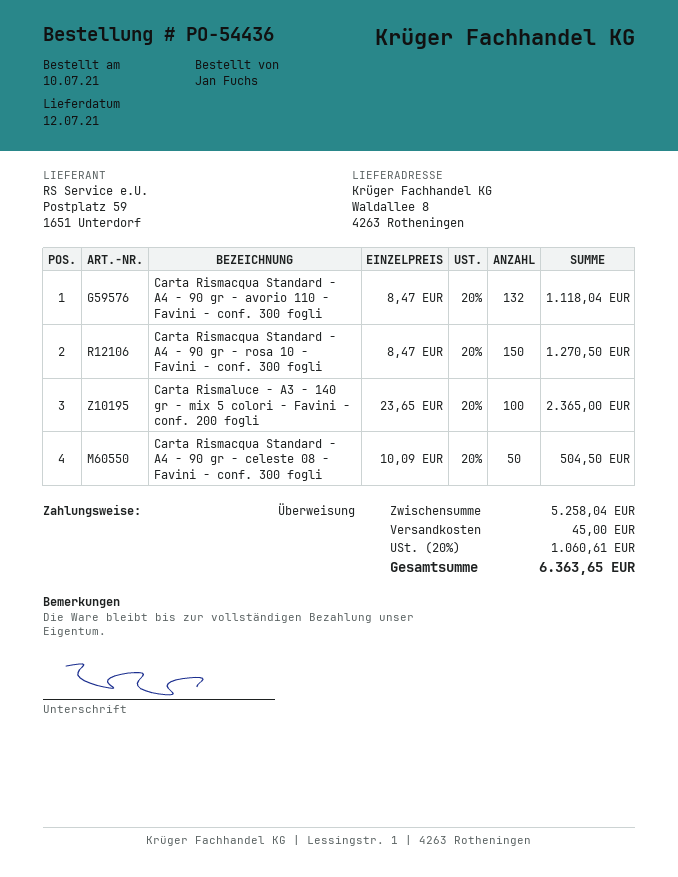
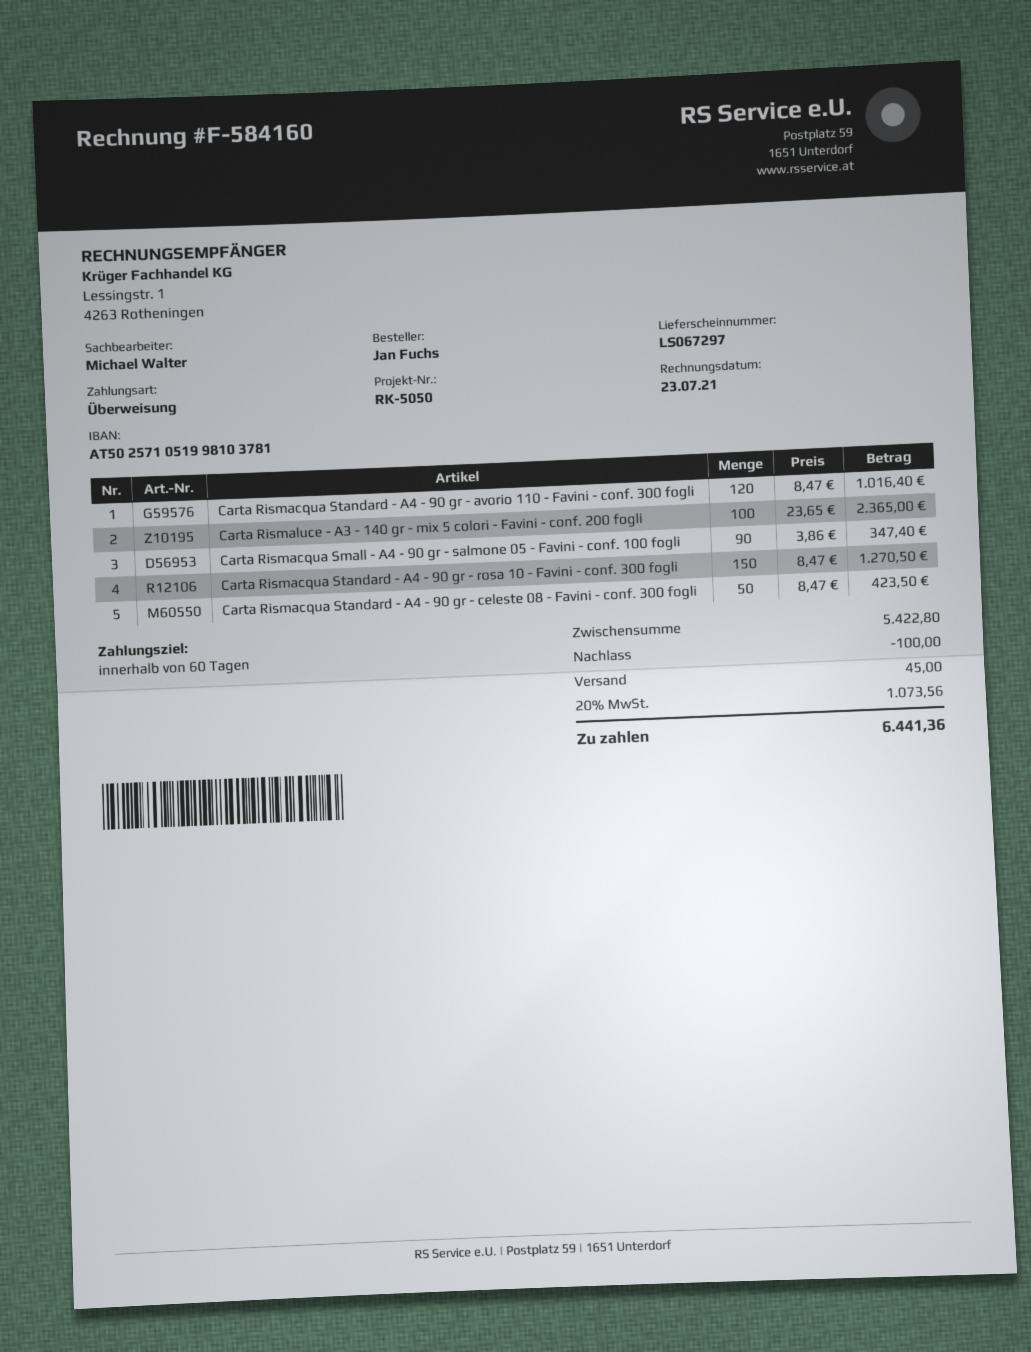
Carta Rismacqua Standard - A4 - 90 gr - avorio 110 - Favini - conf. 300 fogli: 132 x 8.47 = 1118.04 -> 120 x 8.47 = 1016.40
Carta Rismacqua Standard - A4 - 90 gr - celeste 08 - Favini - conf. 300 fogli: 50 x 10.09 = 504.50 -> 50 x 8.47 = 423.50
Carta Rismacqua Small - A4 - 90 gr - salmone 05 - Favini - conf. 100 fogli: none -> 90 x 3.86 = 347.40
subtotal: 5258.04 -> 5422.80
discount: none -> 100.00
tax: 20% = 1060.61 -> 20% = 1073.56
total: 6363.65 -> 6441.36

